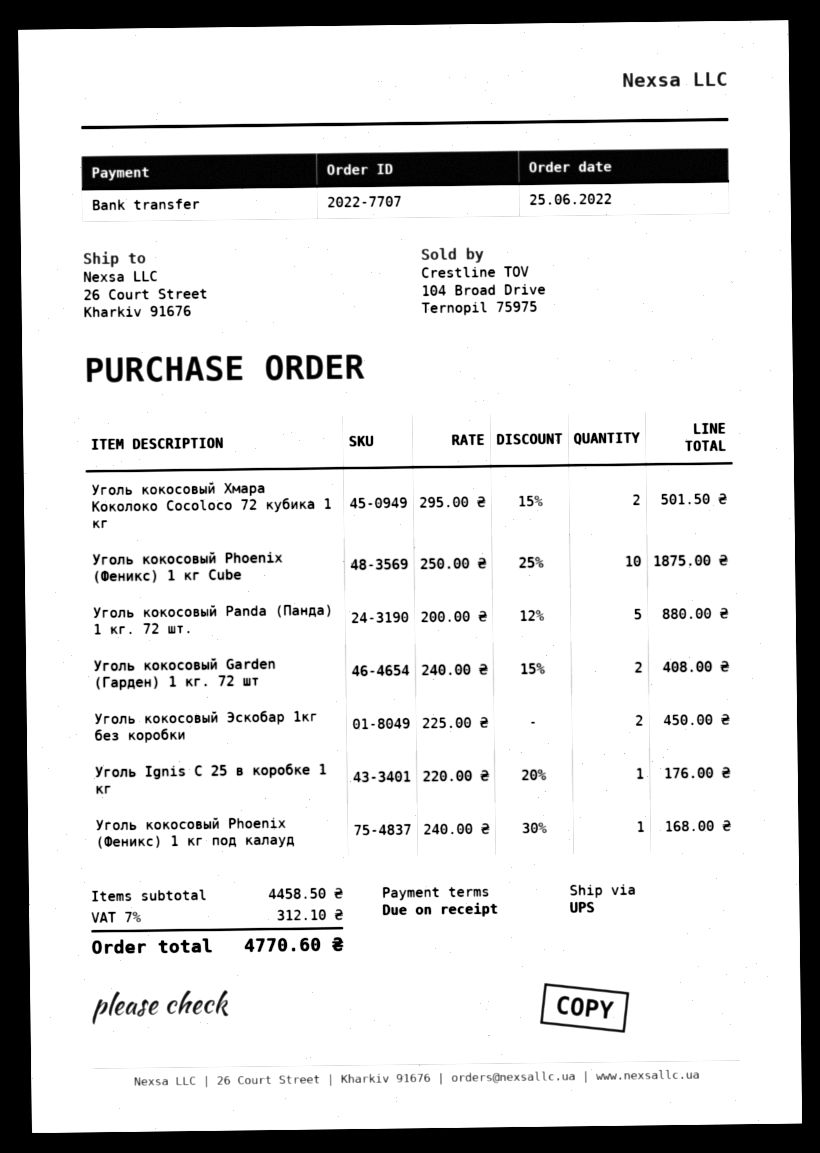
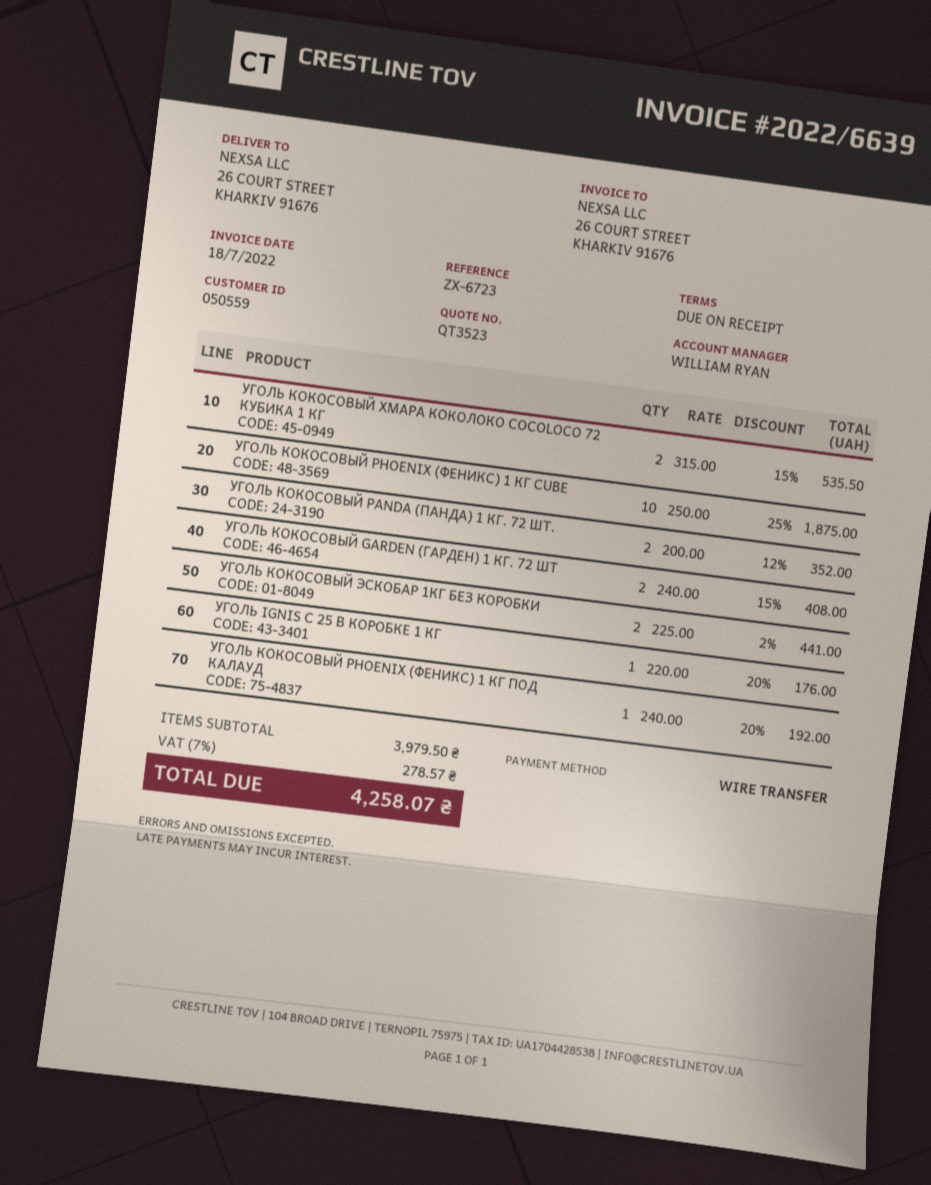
Уголь кокосовый Хмара Коколоко Cocoloco 72 кубика 1 кг: 2 x 295.00 - 15% = 501.50 -> 2 x 315.00 - 15% = 535.50
Уголь кокосовый Panda (Панда) 1 кг. 72 шт.: 5 x 200.00 - 12% = 880.00 -> 2 x 200.00 - 12% = 352.00
Уголь кокосовый Эскобар 1кг без коробки: 2 x 225.00 = 450.00 -> 2 x 225.00 - 2% = 441.00
Уголь кокосовый Phoenix (Феникс) 1 кг под калауд: 1 x 240.00 - 30% = 168.00 -> 1 x 240.00 - 20% = 192.00
subtotal: 4458.50 -> 3979.50
tax: 7% = 312.10 -> 7% = 278.57
total: 4770.60 -> 4258.07

